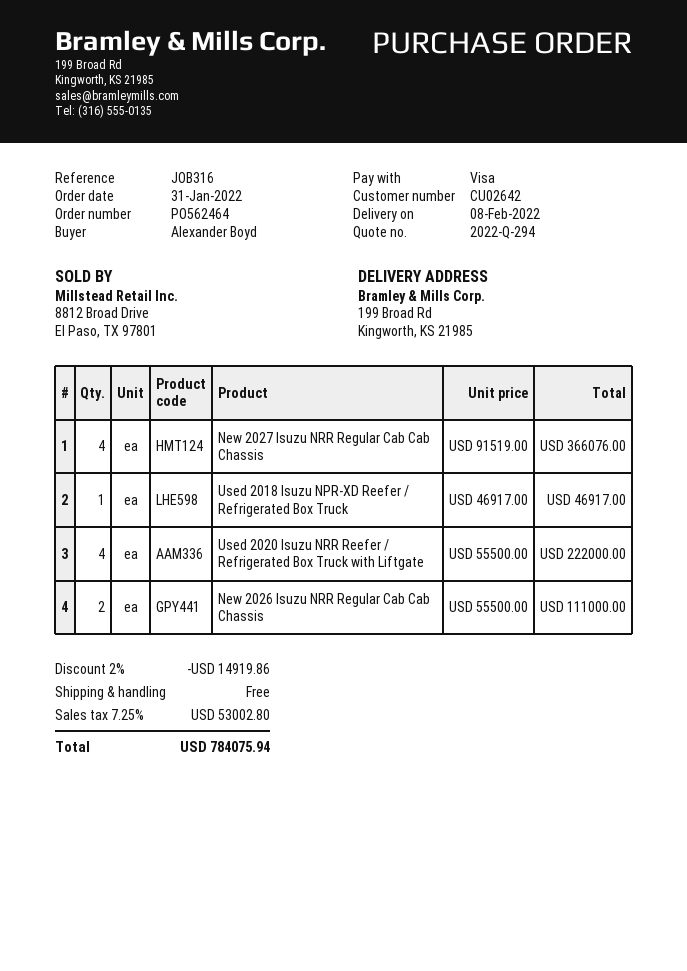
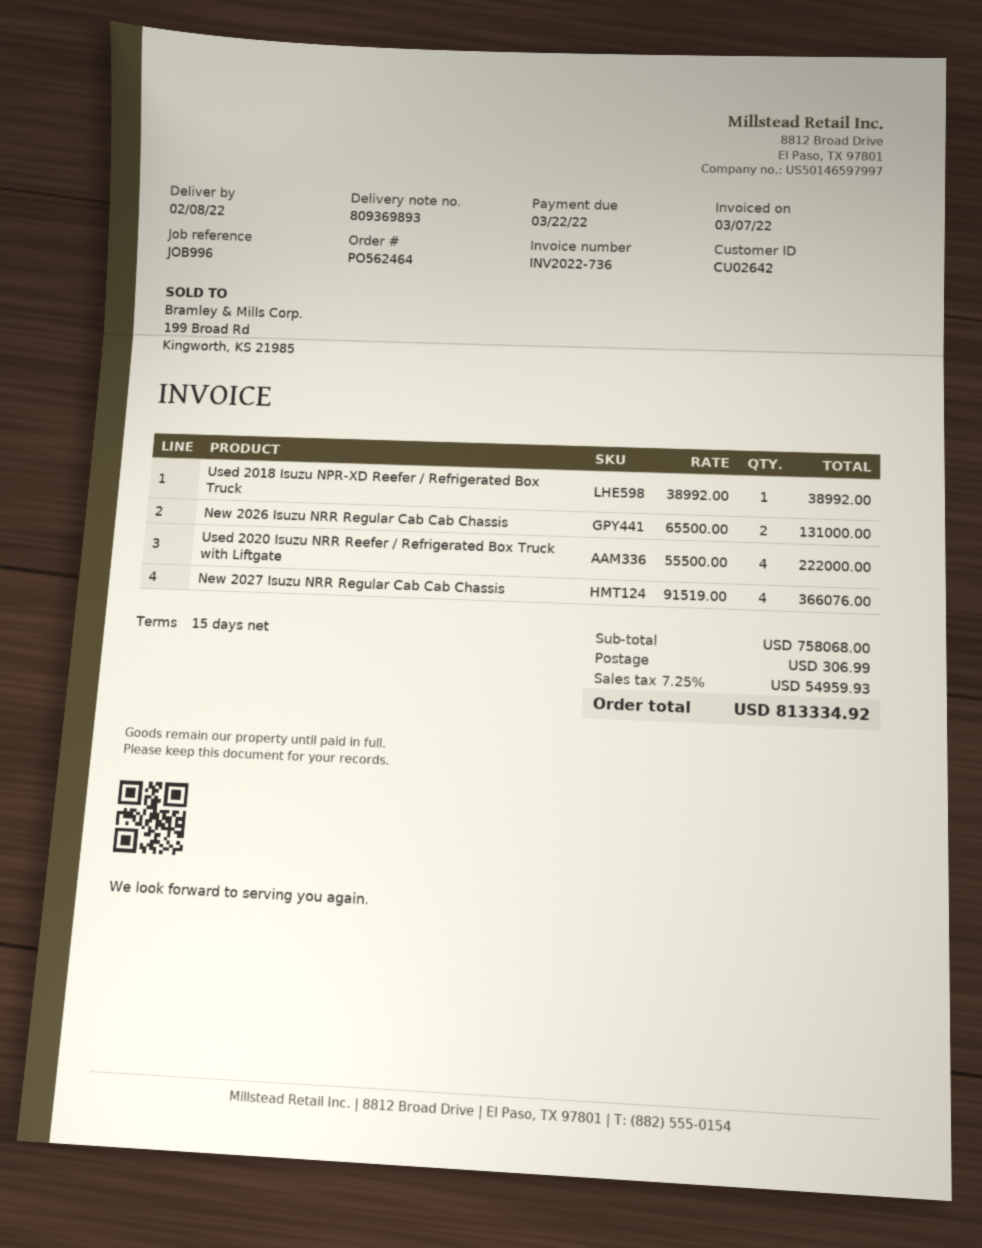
reference: JOB316 -> JOB996
Used 2018 Isuzu NPR-XD Reefer / Refrigerated Box Truck: 1 x 46917.00 = 46917.00 -> 1 x 38992.00 = 38992.00
New 2026 Isuzu NRR Regular Cab Cab Chassis: 2 x 55500.00 = 111000.00 -> 2 x 65500.00 = 131000.00
discount: 2% = 14919.86 -> none
shipping: 0.00 -> 306.99
tax: 7.25% = 53002.80 -> 7.25% = 54959.93
total: 784075.94 -> 813334.92

